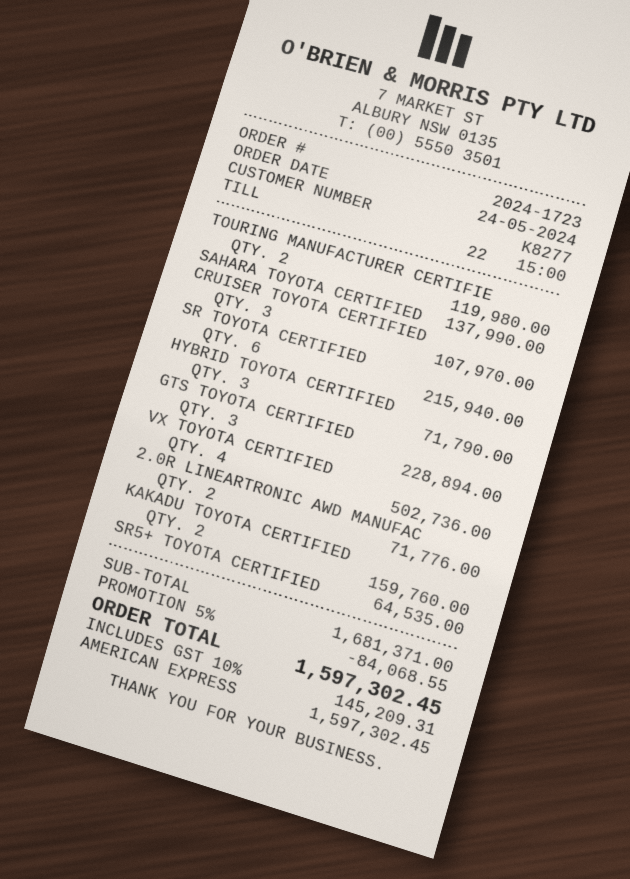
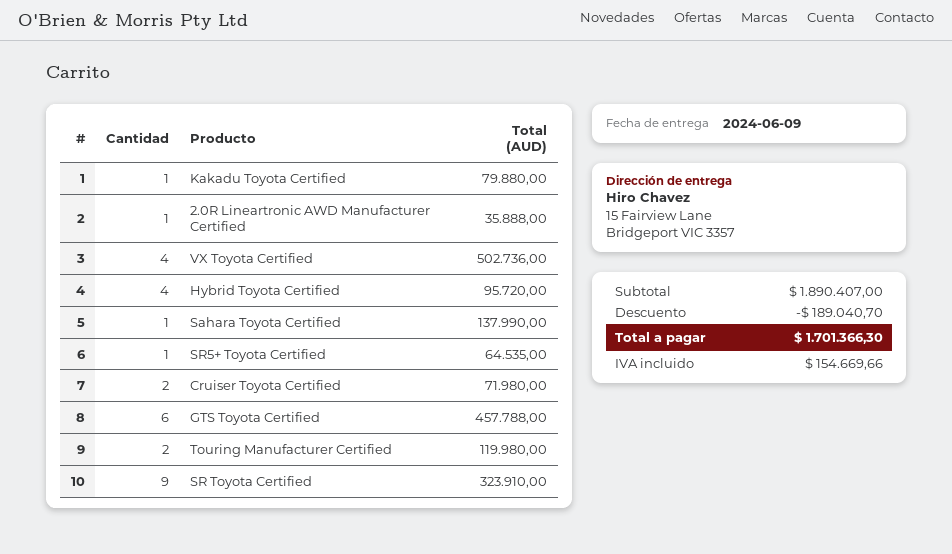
CRUISER TOYOTA CERTIFIED: 3 for 107970.00 -> 2 for 71980.00
SR TOYOTA CERTIFIED: 6 for 215940.00 -> 9 for 323910.00
HYBRID TOYOTA CERTIFIED: 3 for 71790.00 -> 4 for 95720.00
GTS TOYOTA CERTIFIED: 3 for 228894.00 -> 6 for 457788.00
2.0R LINEARTRONIC AWD MANUFAC: 2 for 71776.00 -> 1 for 35888.00
KAKADU TOYOTA CERTIFIED: 2 for 159760.00 -> 1 for 79880.00
subtotal: 1681371.00 -> 1890407.00
discount: 84068.55 -> 189040.70
tax: 145209.31 -> 154669.66
total: 1597302.45 -> 1701366.30

